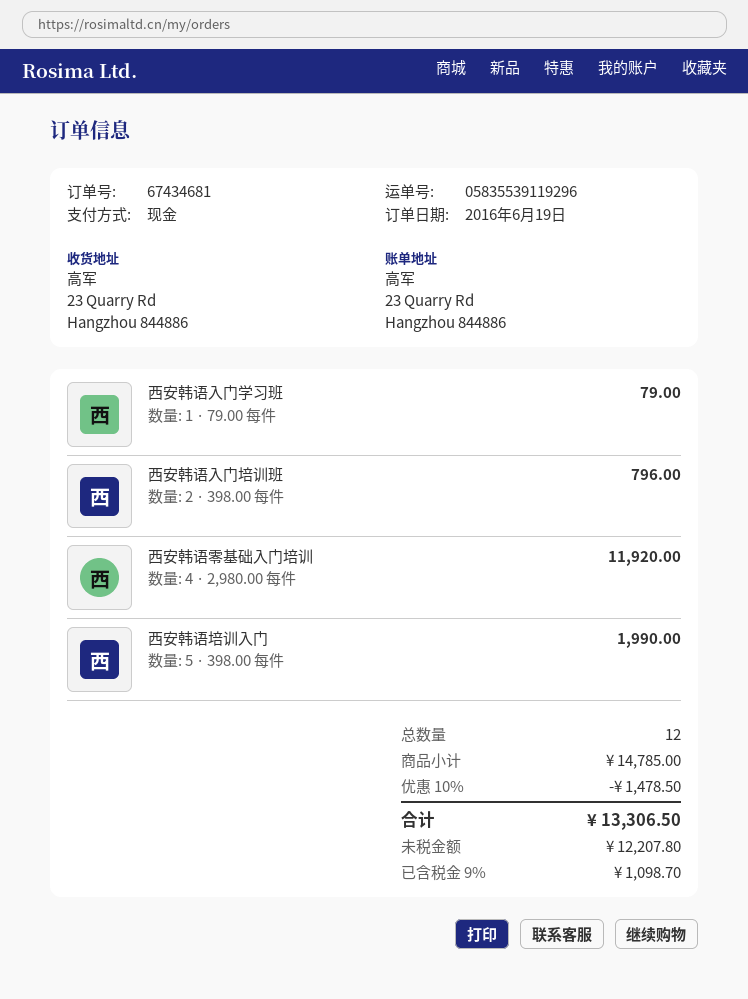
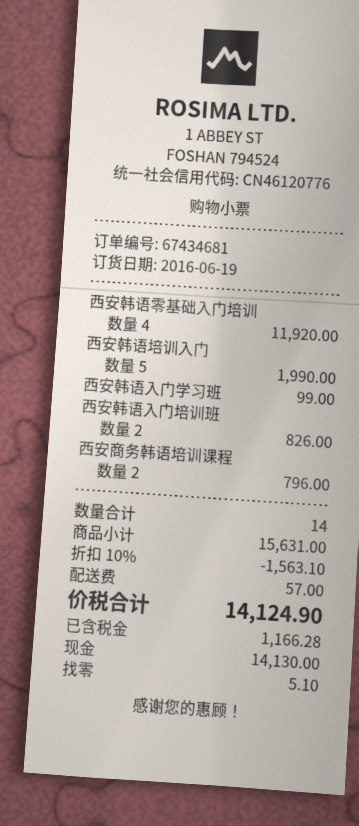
西安韩语入门学习班: 1 for 79.00 -> 1 for 99.00
西安韩语入门培训班: 2 for 796.00 -> 2 for 826.00
西安商务韩语培训课程: none -> 2 for 796.00
total quantity: 12 -> 14
subtotal: 14785.00 -> 15631.00
discount: 10% = 1478.50 -> 10% = 1563.10
shipping: none -> 57.00
tax: 1098.70 -> 1166.28
total: 13306.50 -> 14124.90

